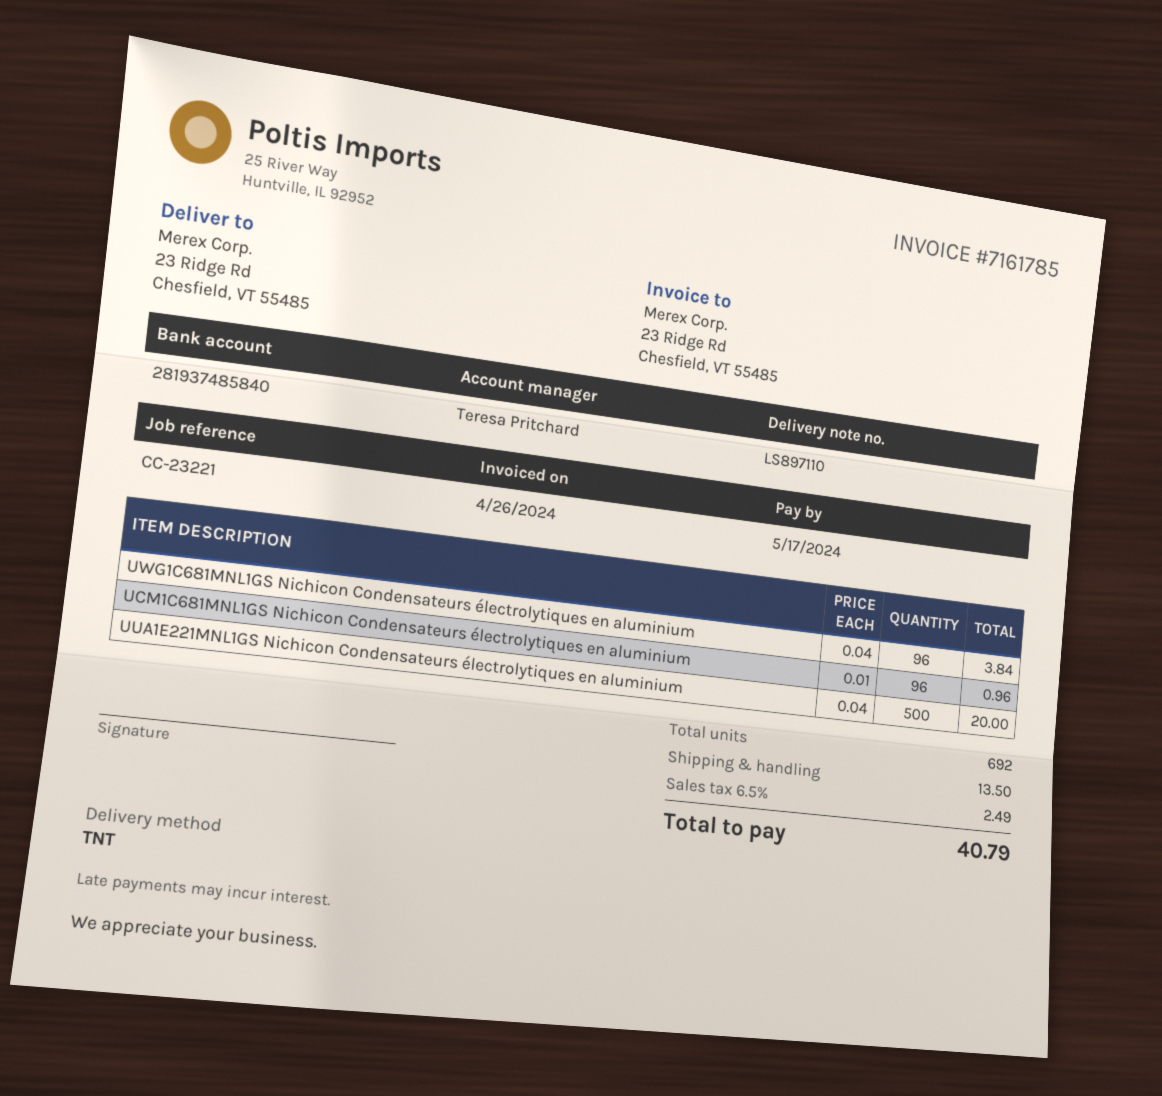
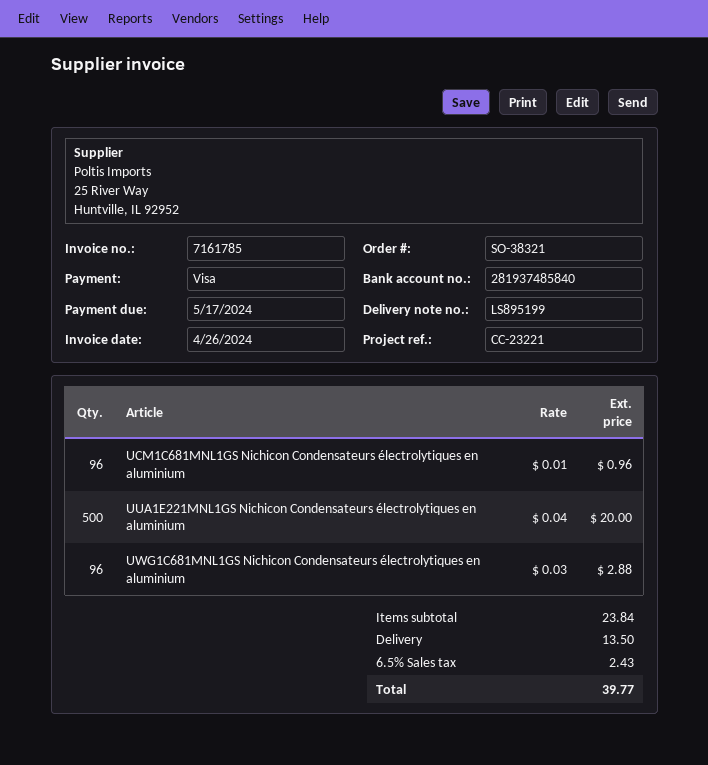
delivery note number: LS897110 -> LS895199
UWG1C681MNL1GS Nichicon Condensateurs électrolytiques en aluminium: 96 x 0.04 = 3.84 -> 96 x 0.03 = 2.88
tax: 6.5% = 2.49 -> 6.5% = 2.43
total: 40.79 -> 39.77

